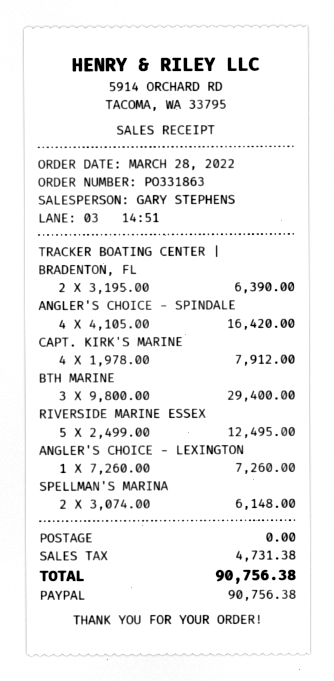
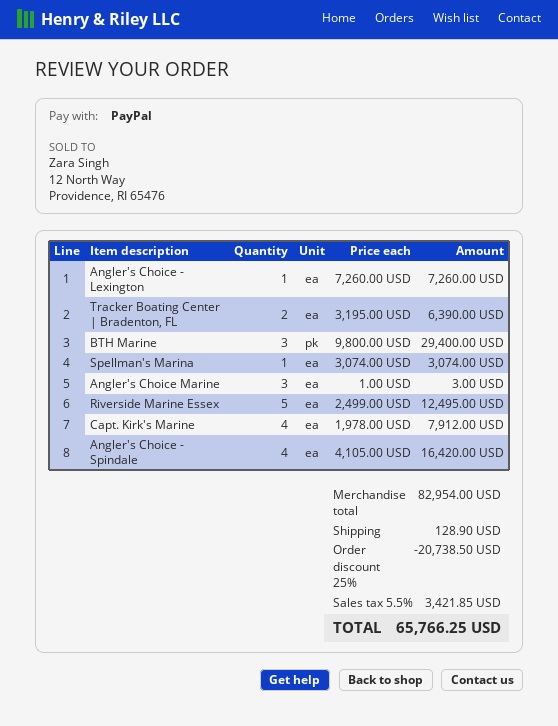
SPELLMAN'S MARINA: 2 x 3074.00 = 6148.00 -> 1 x 3074.00 = 3074.00
Angler's Choice Marine: none -> 3 x 1.00 = 3.00
discount: none -> 25% = 20738.50
shipping: 0.00 -> 128.90
tax: 4731.38 -> 3421.85
total: 90756.38 -> 65766.25

